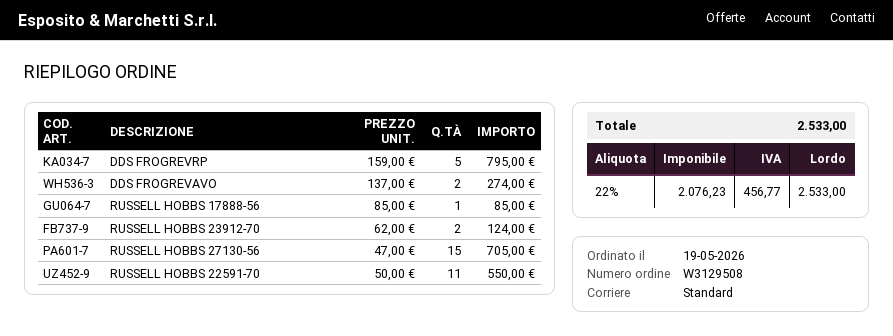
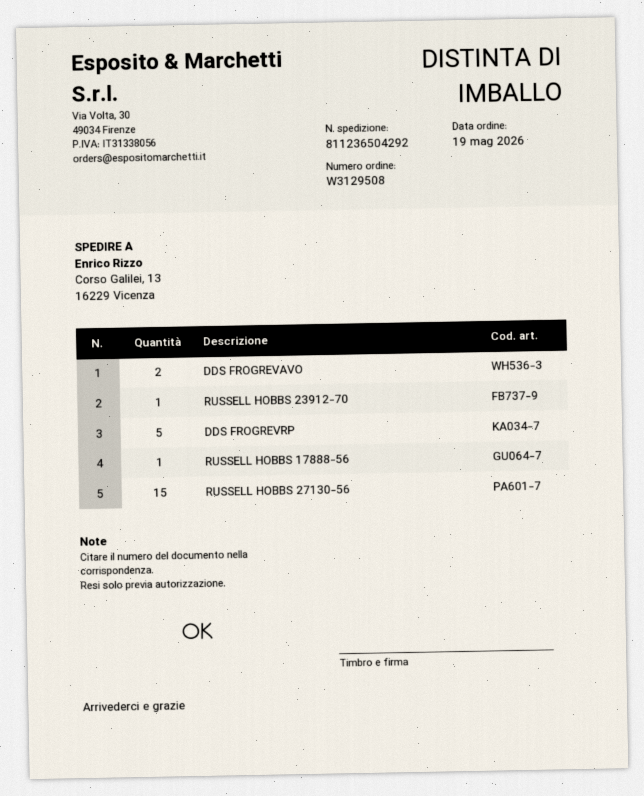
RUSSELL HOBBS 23912-70: 2 -> 1
RUSSELL HOBBS 22591-70: 11 -> none

